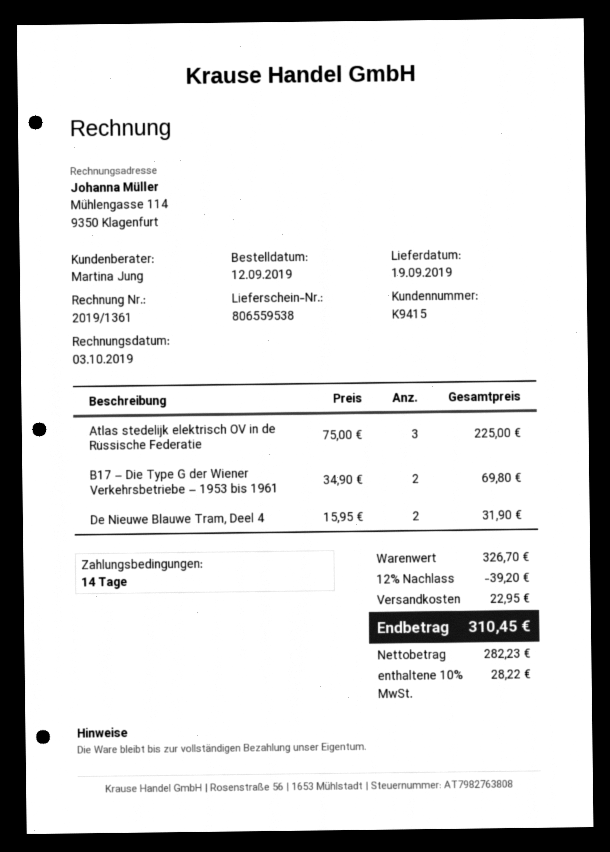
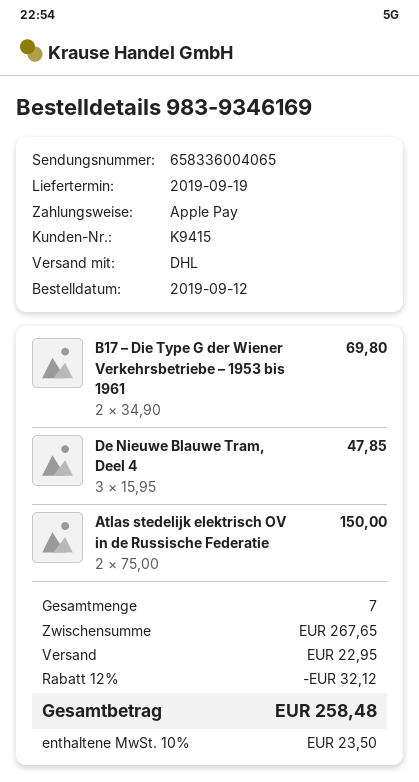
Atlas stedelijk elektrisch OV in de Russische Federatie: 3 x 75.00 = 225.00 -> 2 x 75.00 = 150.00
De Nieuwe Blauwe Tram, Deel 4: 2 x 15.95 = 31.90 -> 3 x 15.95 = 47.85
subtotal: 326.70 -> 267.65
discount: 12% = 39.20 -> 12% = 32.12
tax: 10% = 28.22 -> 10% = 23.50
total: 310.45 -> 258.48

